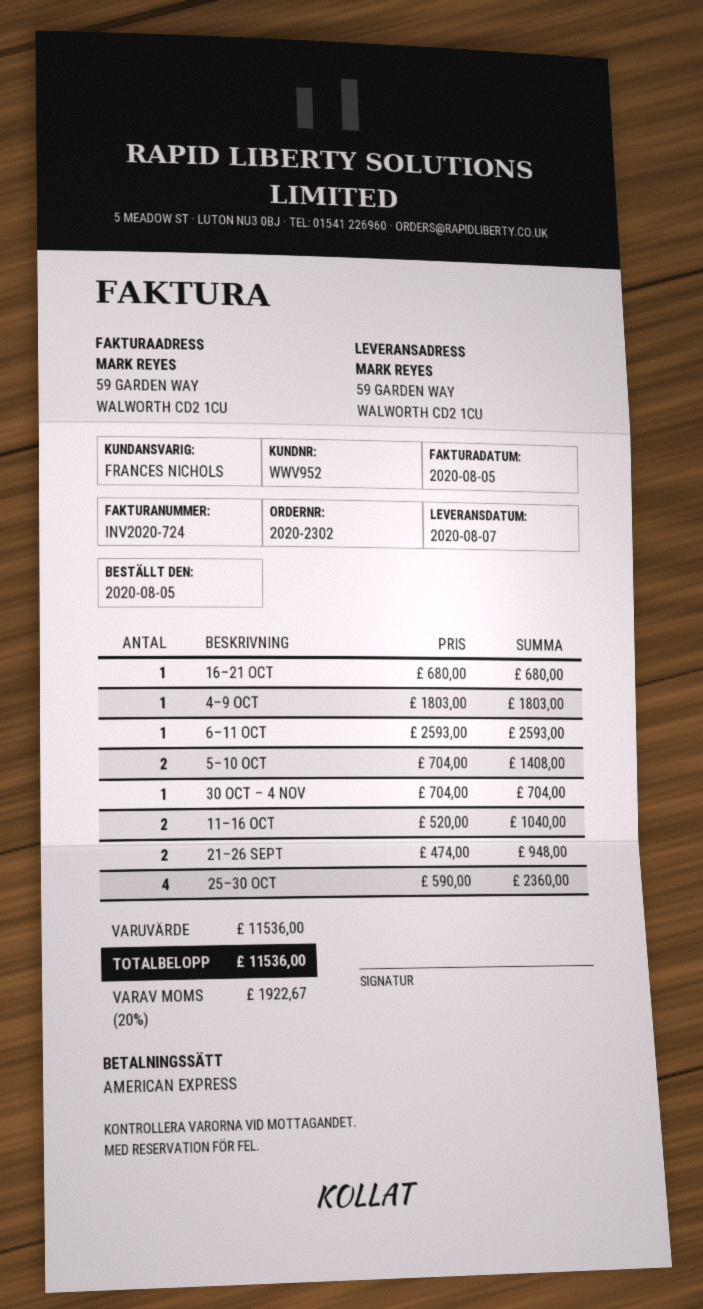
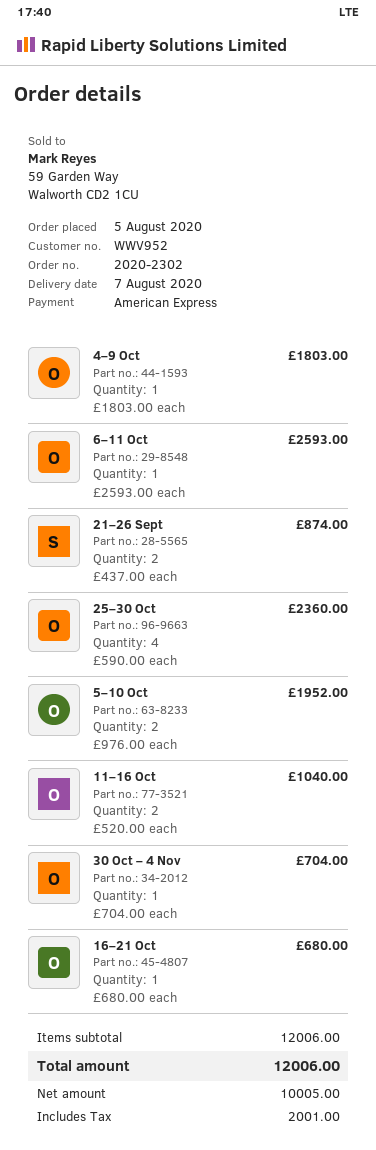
5–10 OCT: 2 x 704.00 = 1408.00 -> 2 x 976.00 = 1952.00
21–26 SEPT: 2 x 474.00 = 948.00 -> 2 x 437.00 = 874.00
subtotal: 11536.00 -> 12006.00
tax: 1922.67 -> 2001.00
total: 11536.00 -> 12006.00

